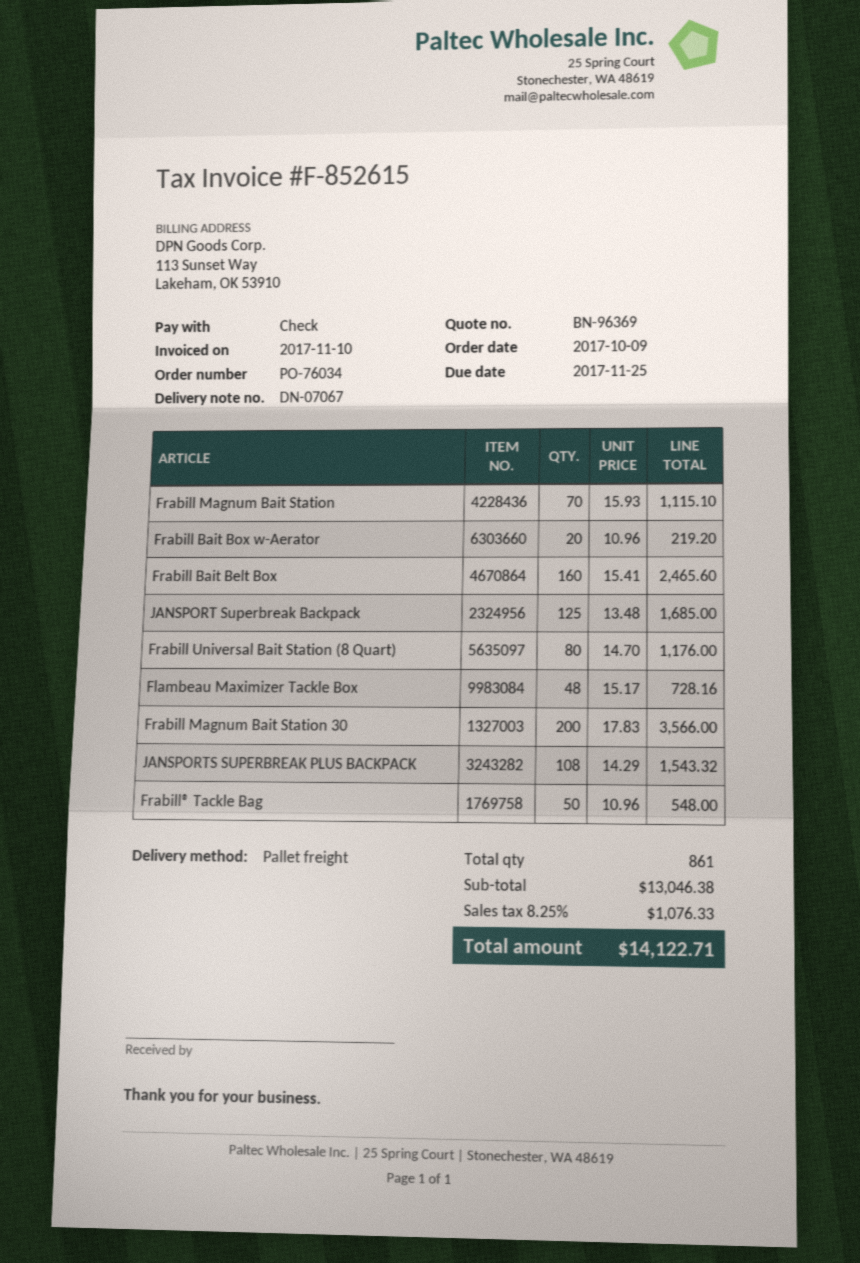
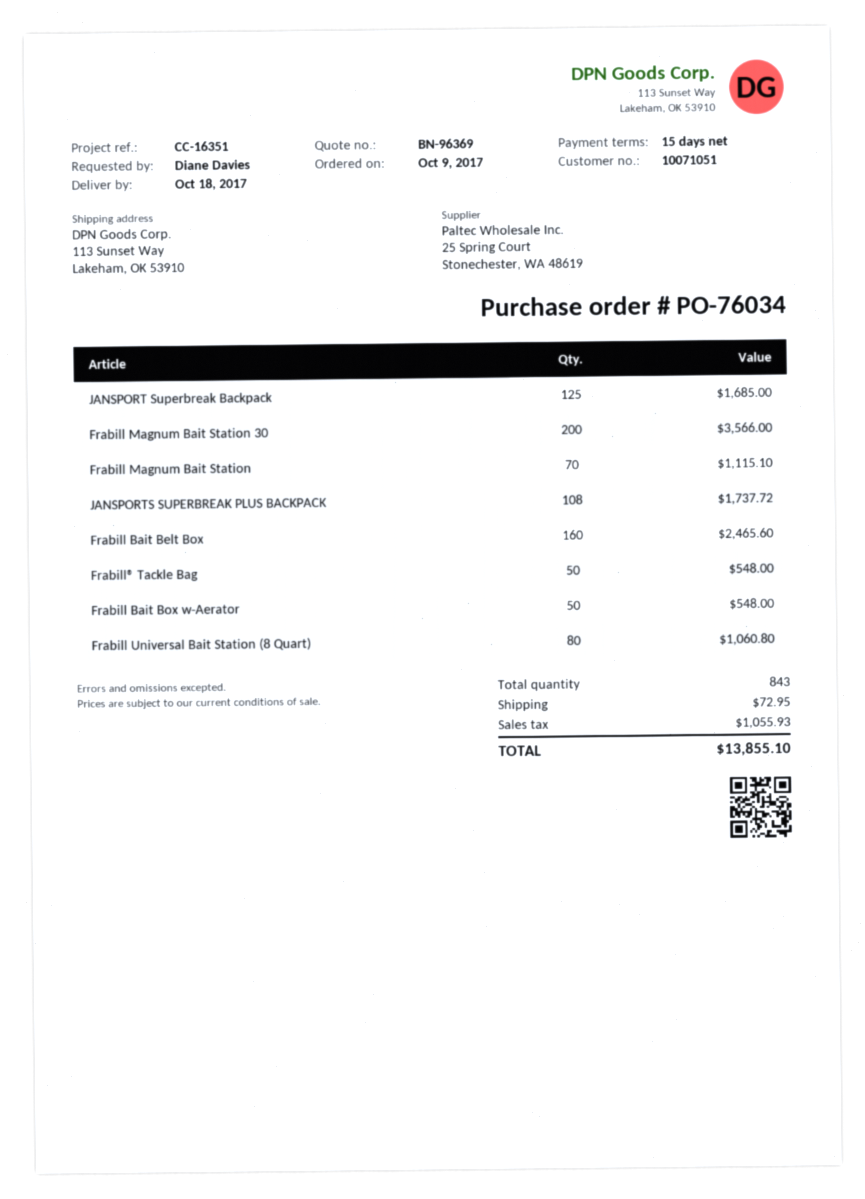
Frabill Bait Box w-Aerator: 20 for 219.20 -> 50 for 548.00
Frabill Universal Bait Station (8 Quart): 80 for 1176.00 -> 80 for 1060.80
Flambeau Maximizer Tackle Box: 48 for 728.16 -> none
JANSPORTS SUPERBREAK PLUS BACKPACK: 108 for 1543.32 -> 108 for 1737.72
total quantity: 861 -> 843
shipping: none -> 72.95
tax: 1076.33 -> 1055.93
total: 14122.71 -> 13855.10

